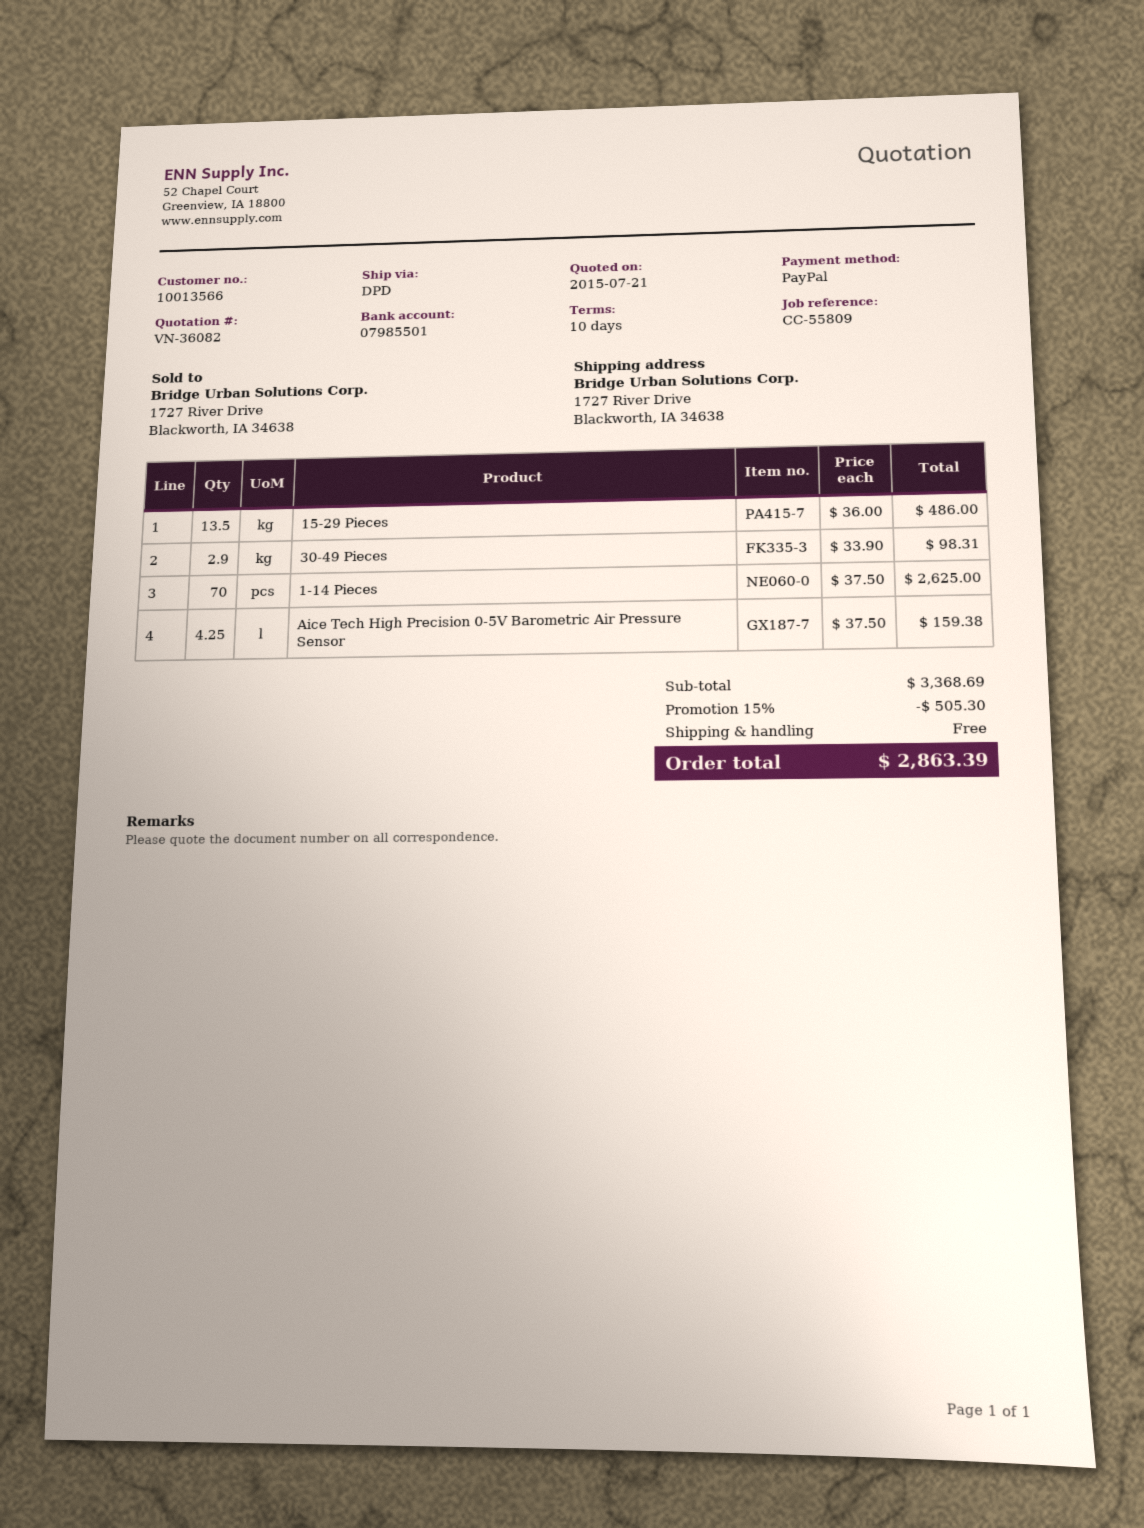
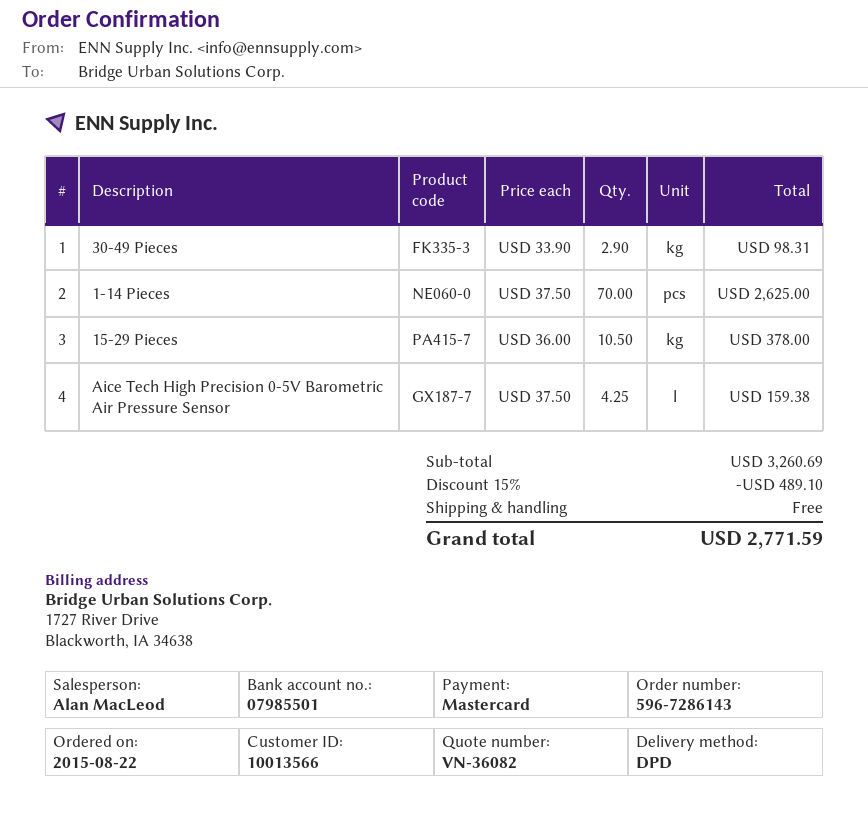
payment method: PayPal -> Mastercard
15-29 Pieces: 13.5 x 36.00 = 486.00 -> 10.5 x 36.00 = 378.00
subtotal: 3368.69 -> 3260.69
discount: 15% = 505.30 -> 15% = 489.10
total: 2863.39 -> 2771.59

